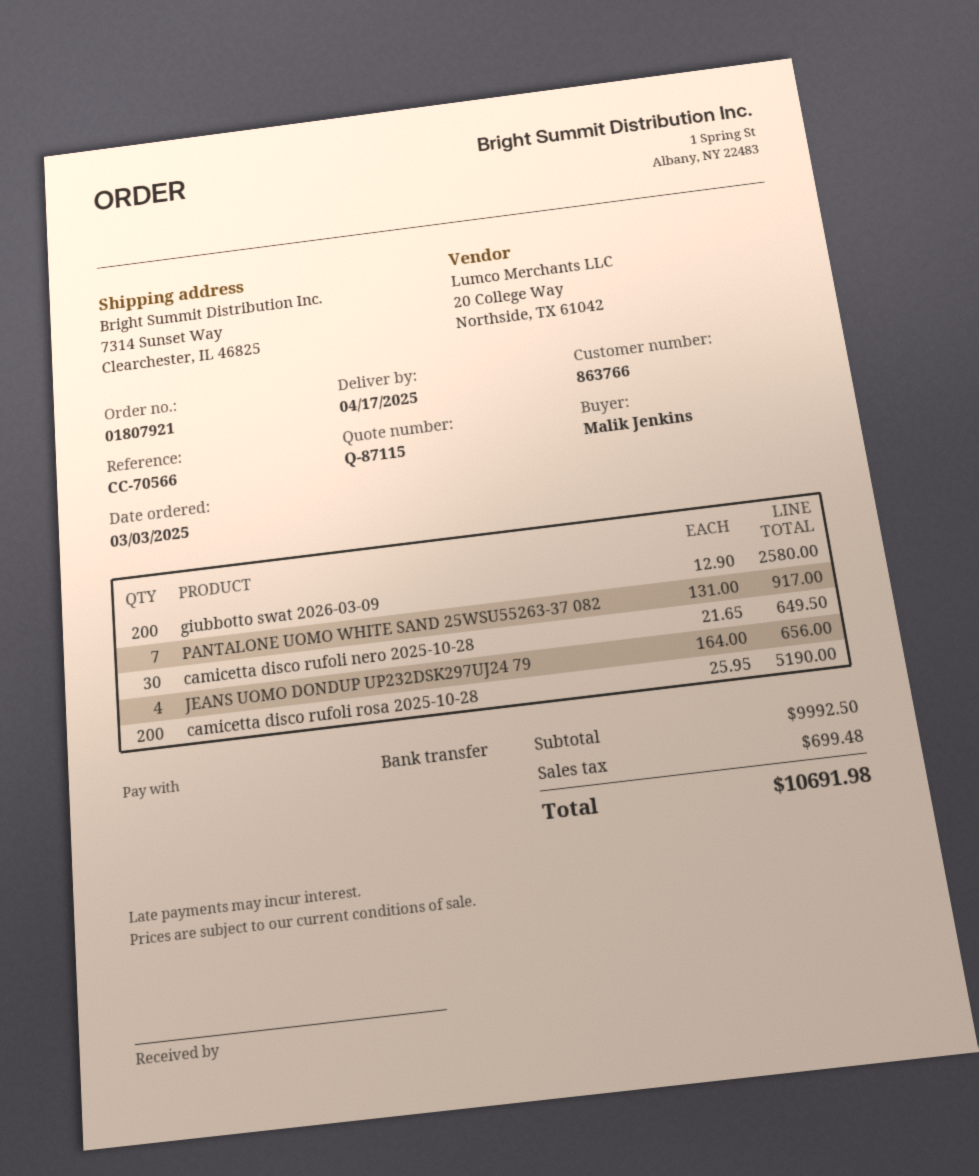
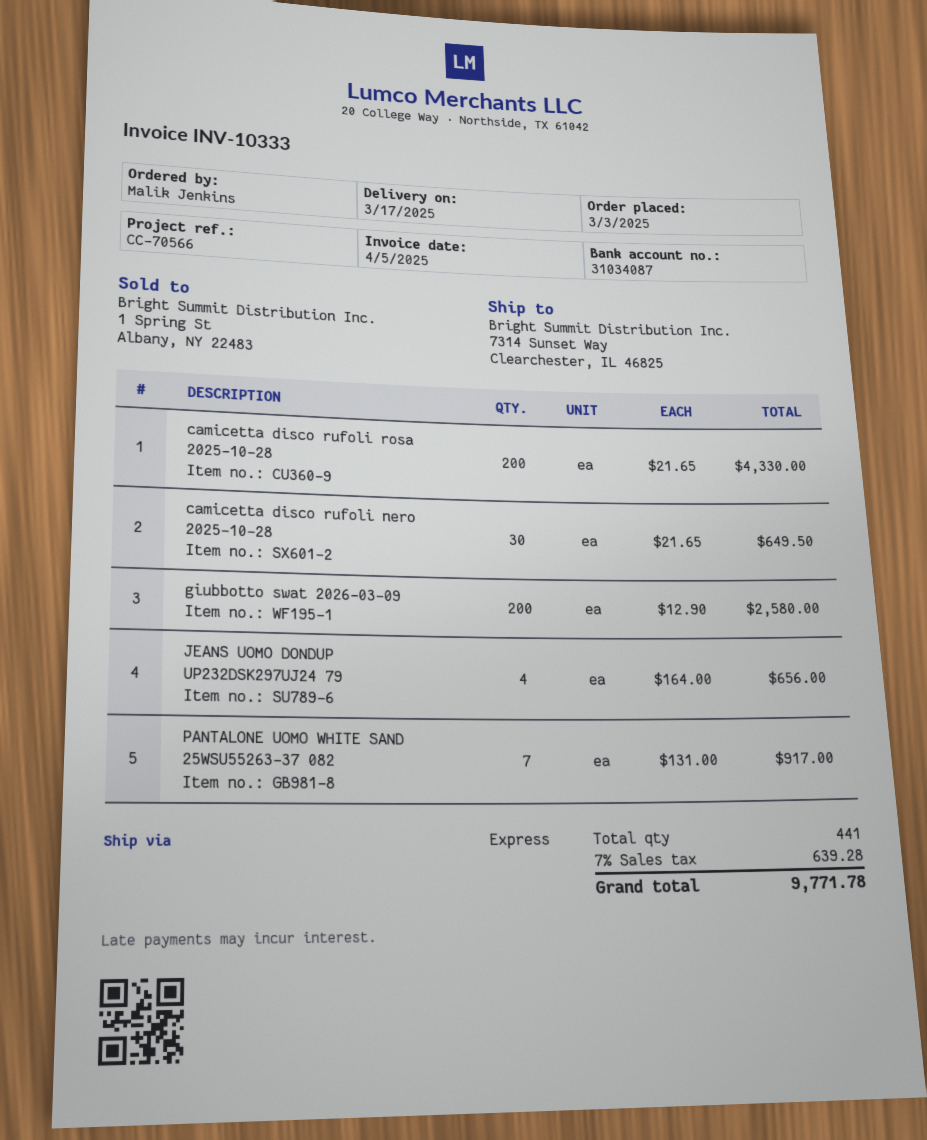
delivery date: 2025-04-17 -> 2025-03-17
camicetta disco rufoli rosa 2025-10-28: 200 x 25.95 = 5190.00 -> 200 x 21.65 = 4330.00
tax: 699.48 -> 639.28
total: 10691.98 -> 9771.78

